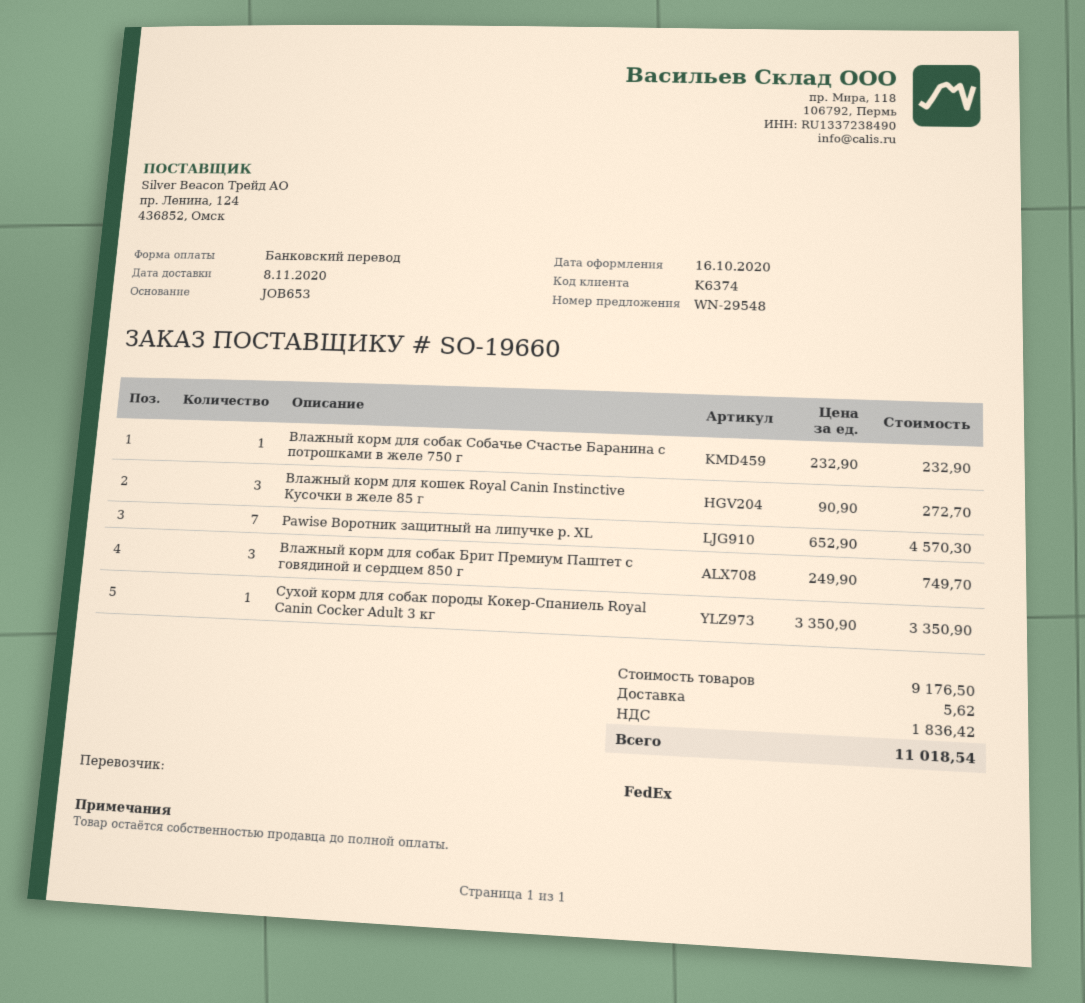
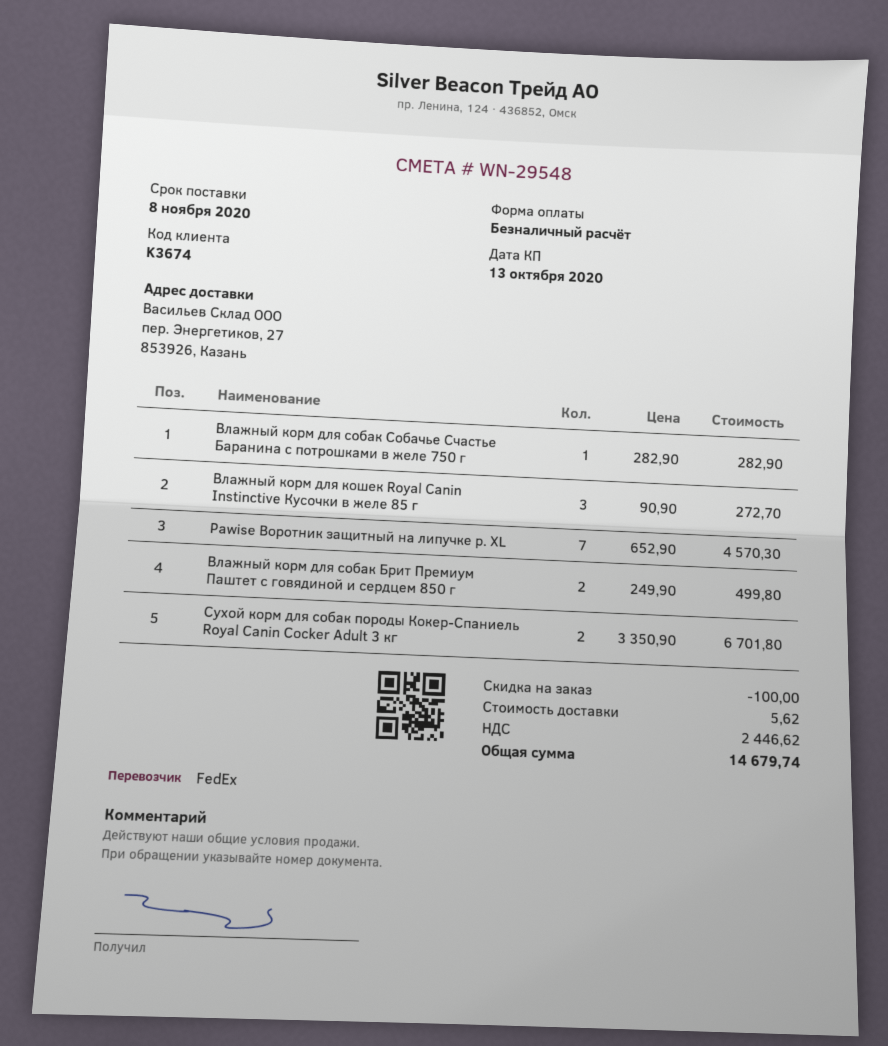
customer number: K6374 -> K3674
Влажный корм для собак Собачье Счастье Баранина с потрошками в желе 750 г: 1 x 232.90 = 232.90 -> 1 x 282.90 = 282.90
Влажный корм для собак Брит Премиум Паштет с говядиной и сердцем 850 г: 3 x 249.90 = 749.70 -> 2 x 249.90 = 499.80
Сухой корм для собак породы Кокер-Спаниель Royal Canin Cocker Adult 3 кг: 1 x 3350.90 = 3350.90 -> 2 x 3350.90 = 6701.80
discount: none -> 100.00
tax: 1836.42 -> 2446.62
total: 11018.54 -> 14679.74

